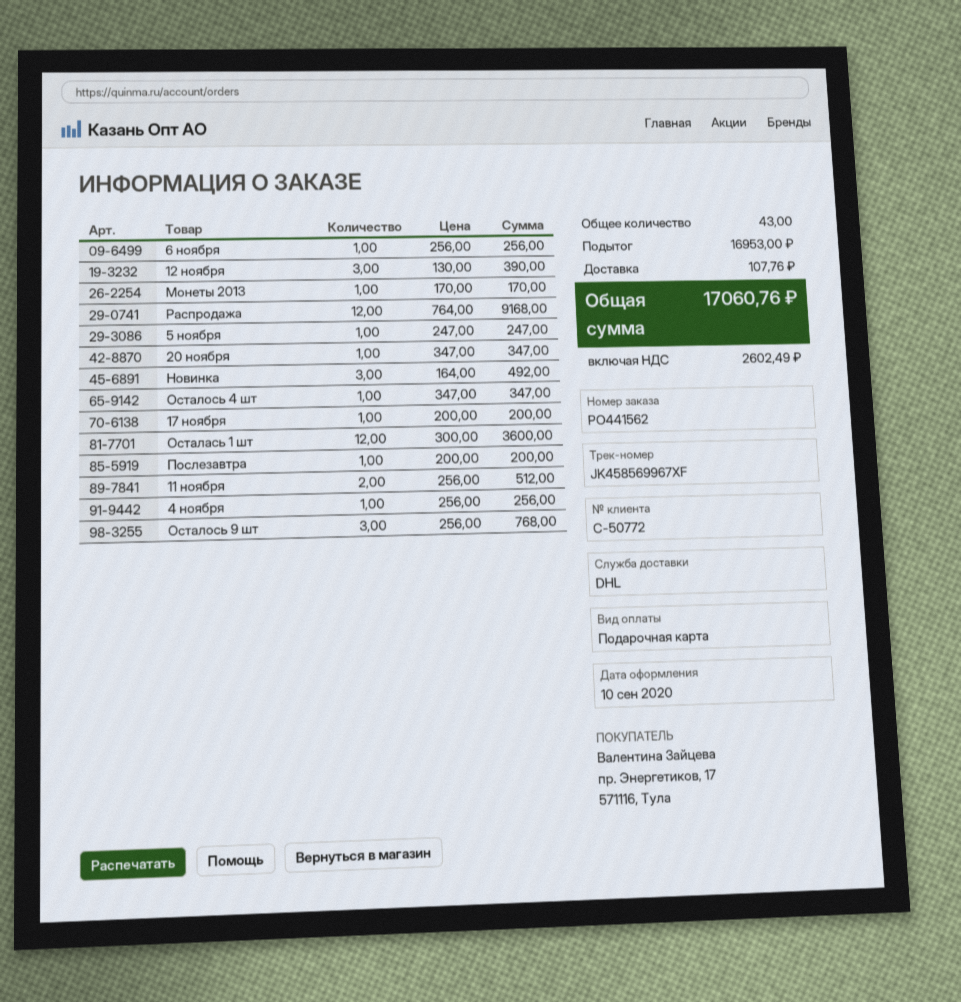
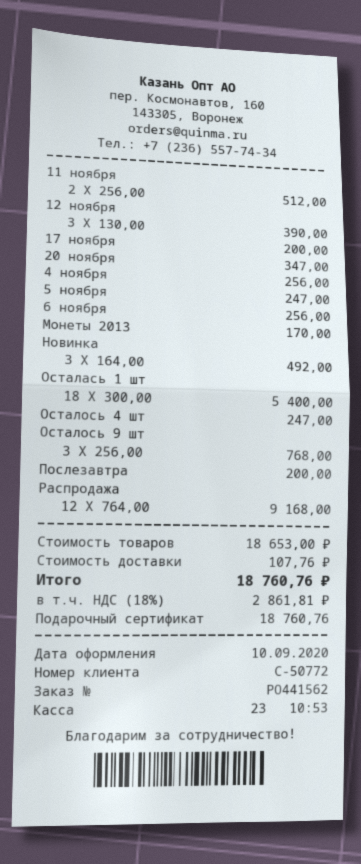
Осталось 4 шт: 1 x 347.00 = 347.00 -> 1 x 247.00 = 247.00
Осталась 1 шт: 12 x 300.00 = 3600.00 -> 18 x 300.00 = 5400.00
subtotal: 16953.00 -> 18653.00
tax: 2602.49 -> 2861.81
total: 17060.76 -> 18760.76

